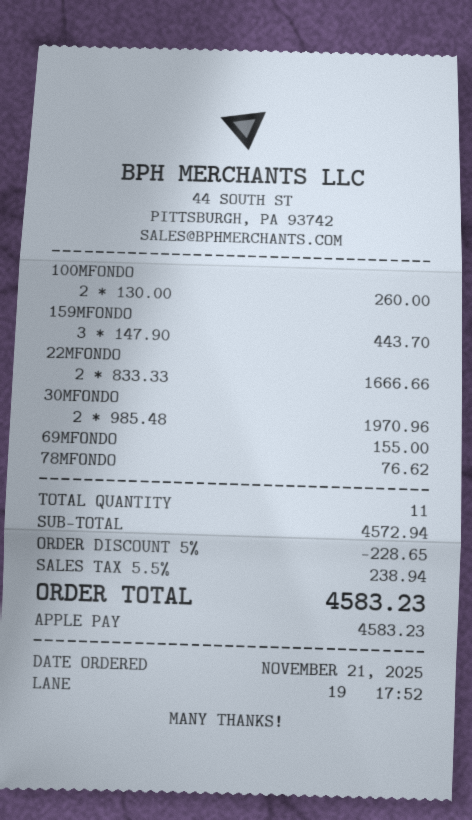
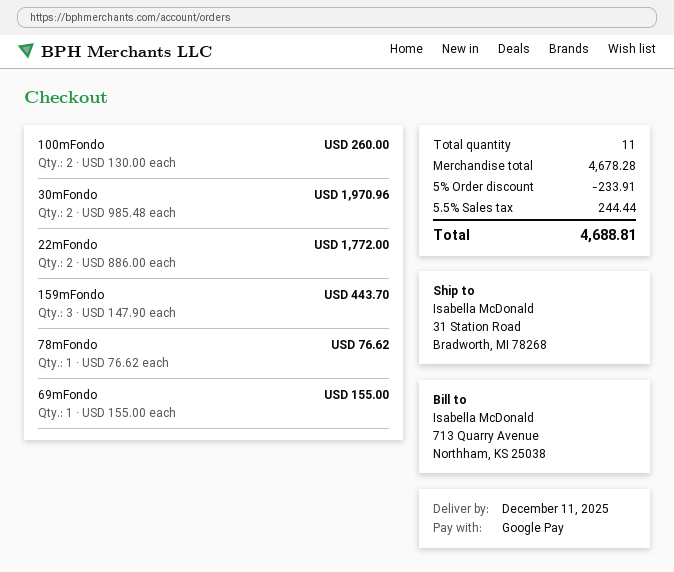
payment method: Apple Pay -> Google Pay
22MFONDO: 2 x 833.33 = 1666.66 -> 2 x 886.00 = 1772.00
subtotal: 4572.94 -> 4678.28
discount: 5% = 228.65 -> 5% = 233.91
tax: 5.5% = 238.94 -> 5.5% = 244.44
total: 4583.23 -> 4688.81

